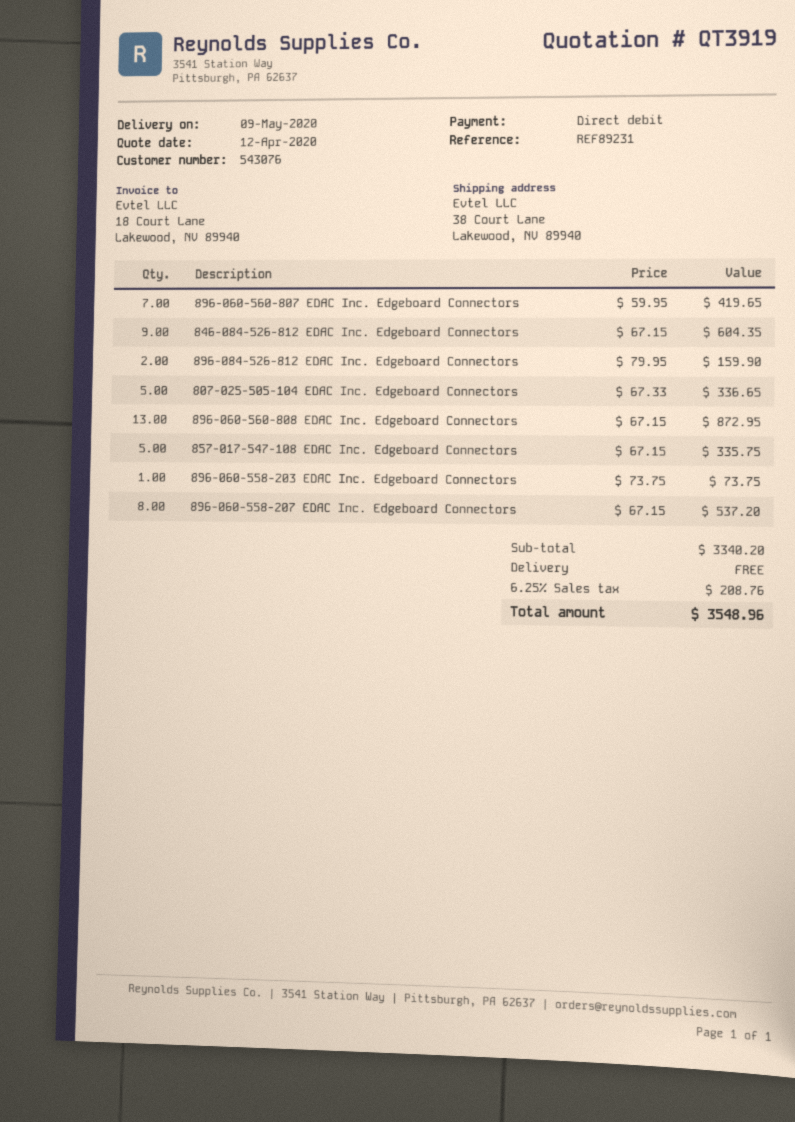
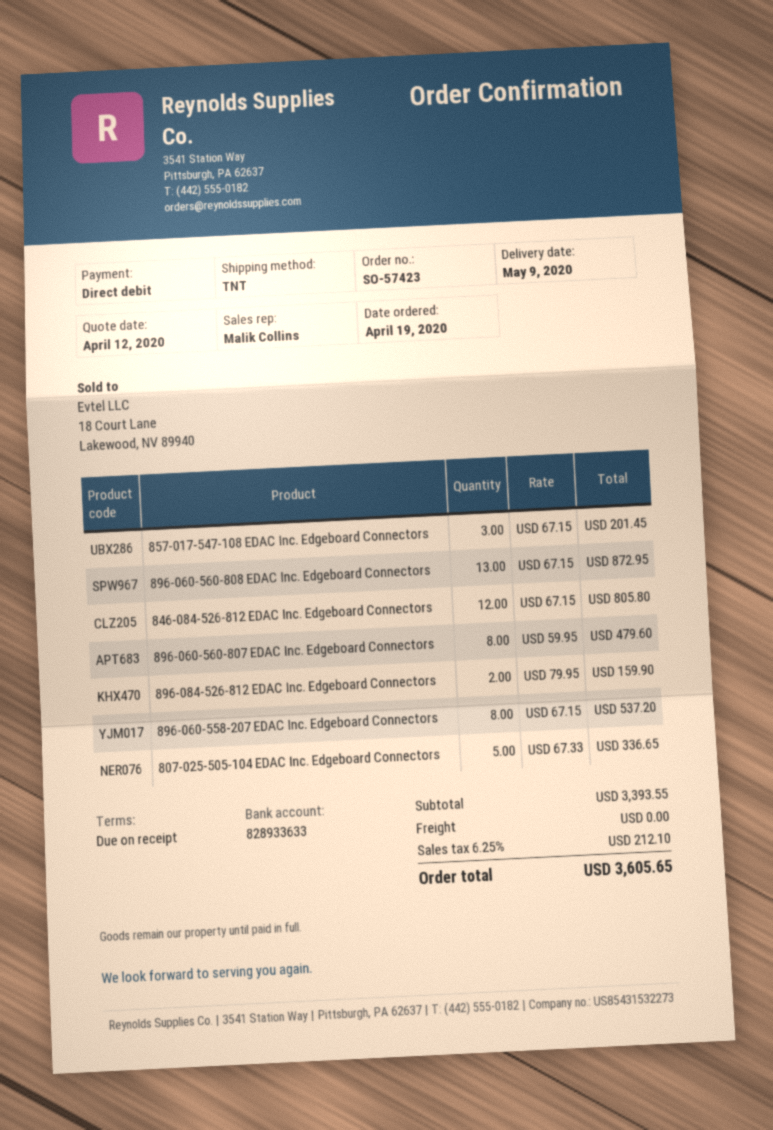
896-060-560-807 EDAC Inc. Edgeboard Connectors: 7 x 59.95 = 419.65 -> 8 x 59.95 = 479.60
846-084-526-812 EDAC Inc. Edgeboard Connectors: 9 x 67.15 = 604.35 -> 12 x 67.15 = 805.80
857-017-547-108 EDAC Inc. Edgeboard Connectors: 5 x 67.15 = 335.75 -> 3 x 67.15 = 201.45
896-060-558-203 EDAC Inc. Edgeboard Connectors: 1 x 73.75 = 73.75 -> none
subtotal: 3340.20 -> 3393.55
tax: 6.25% = 208.76 -> 6.25% = 212.10
total: 3548.96 -> 3605.65

